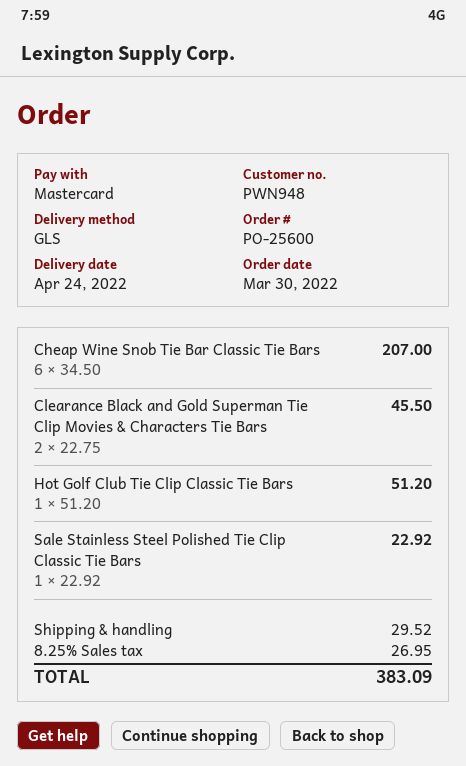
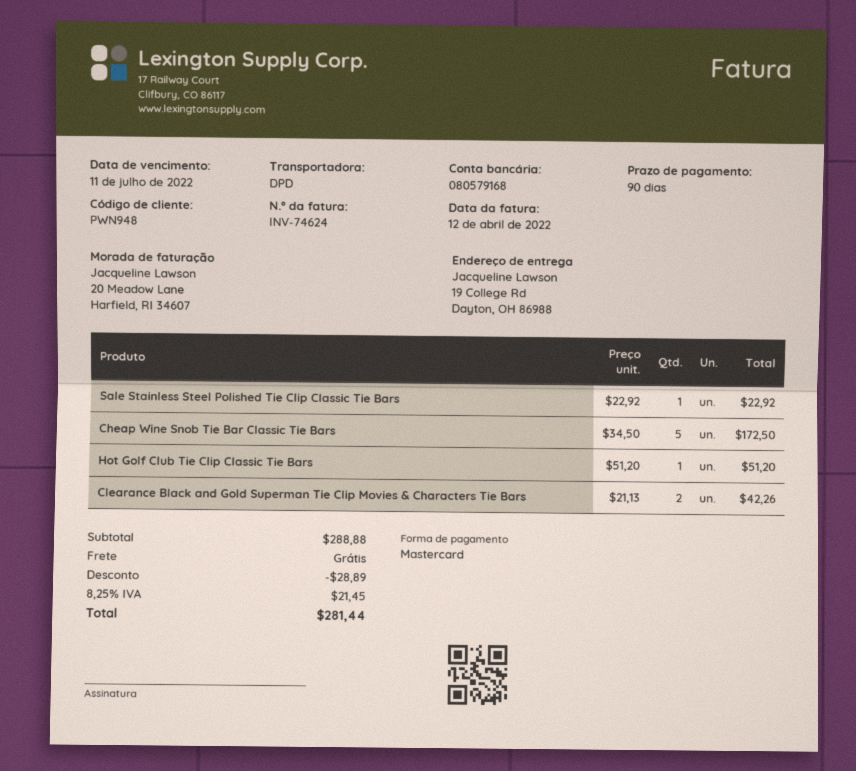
shipping method: GLS -> DPD
Cheap Wine Snob Tie Bar Classic Tie Bars: 6 x 34.50 = 207.00 -> 5 x 34.50 = 172.50
Clearance Black and Gold Superman Tie Clip Movies & Characters Tie Bars: 2 x 22.75 = 45.50 -> 2 x 21.13 = 42.26
discount: none -> 28.89
shipping: 29.52 -> 0.00
tax: 8.25% = 26.95 -> 8.25% = 21.45
total: 383.09 -> 281.44

